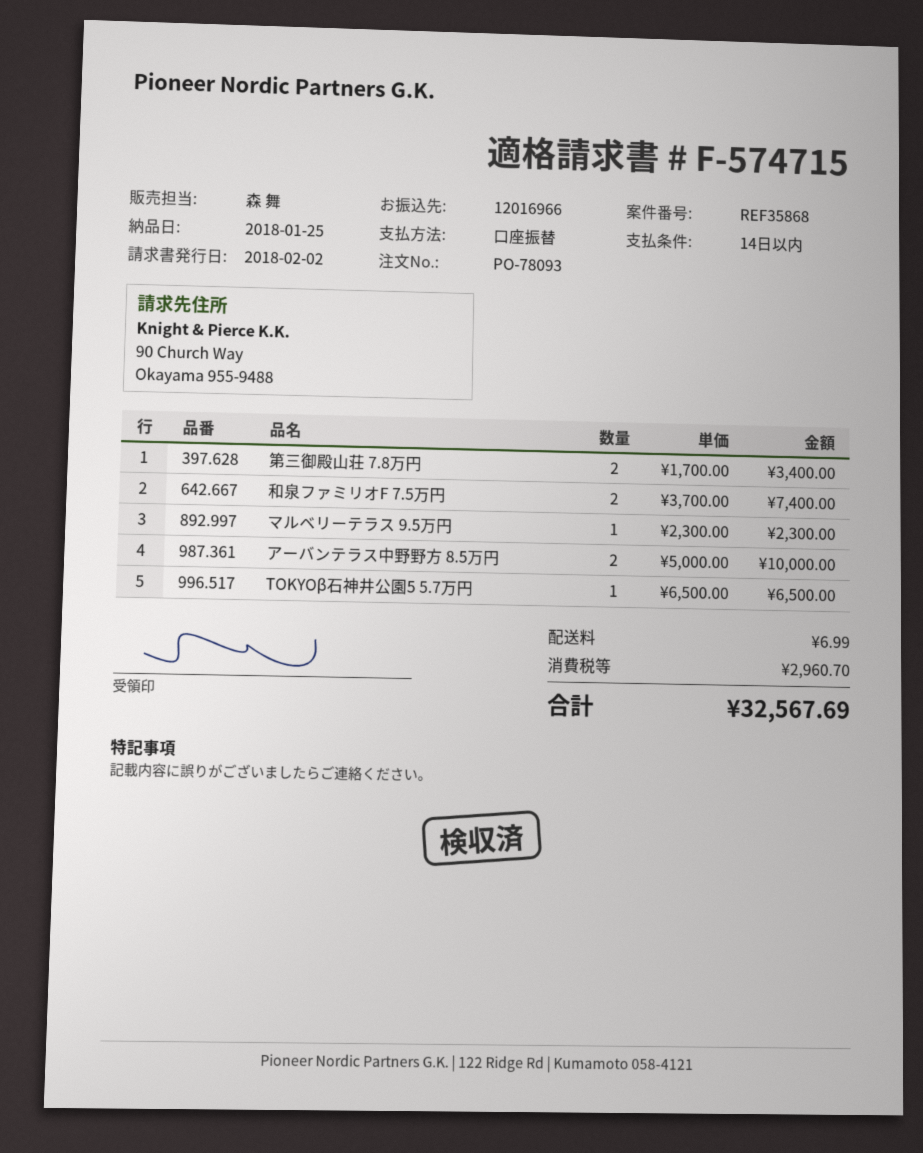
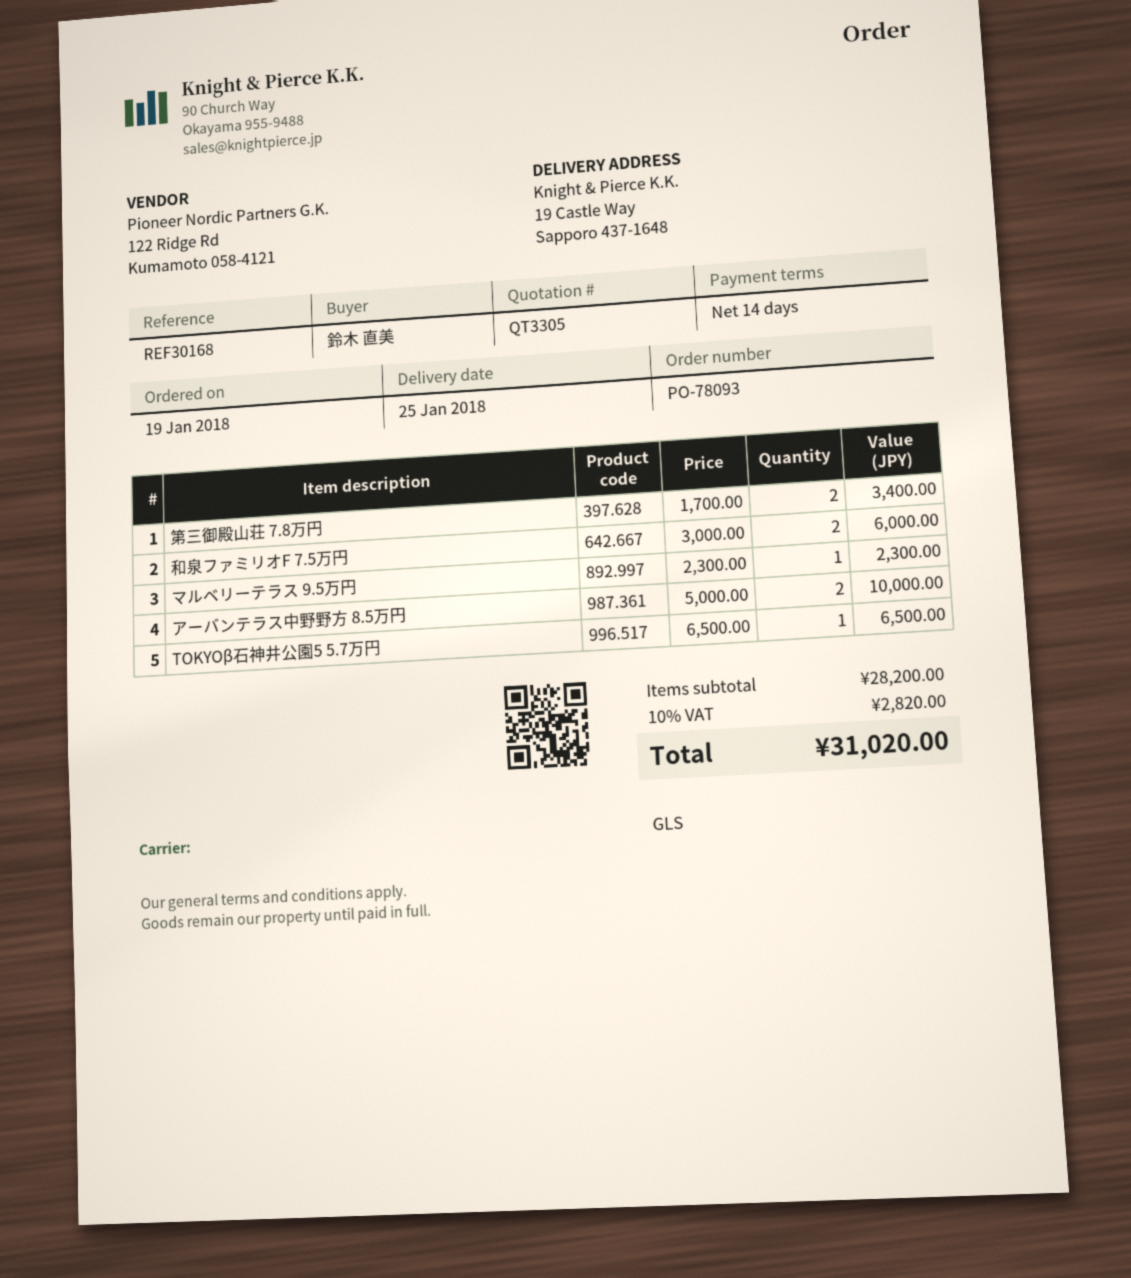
reference: REF35868 -> REF30168
和泉ファミリオF 7.5万円: 2 x 3700.00 = 7400.00 -> 2 x 3000.00 = 6000.00
shipping: 6.99 -> none
tax: 2960.70 -> 2820.00
total: 32567.69 -> 31020.00

